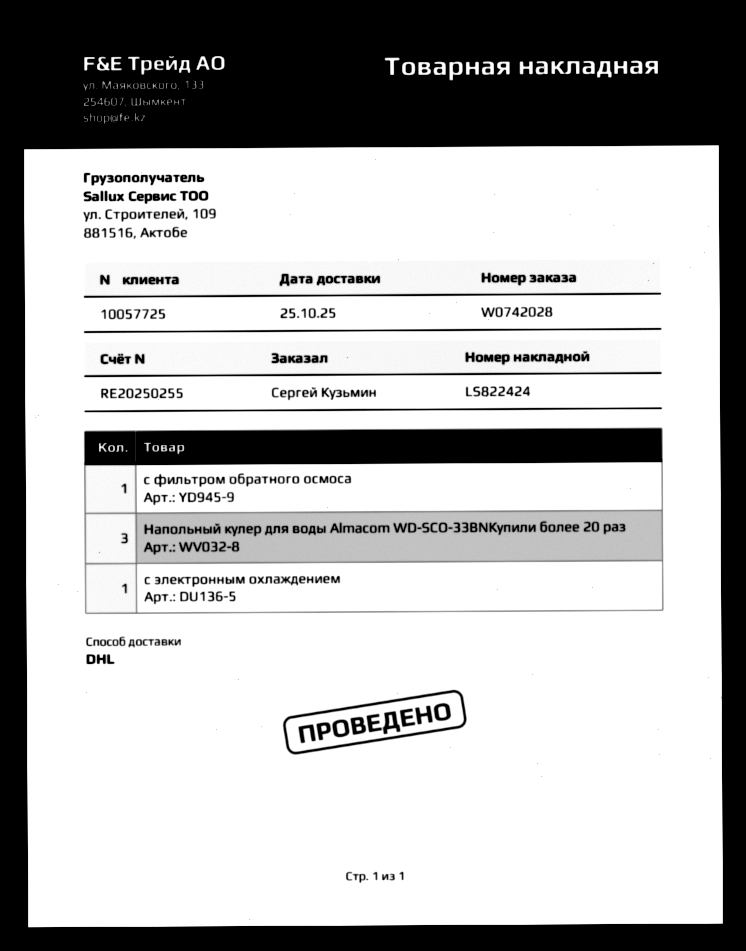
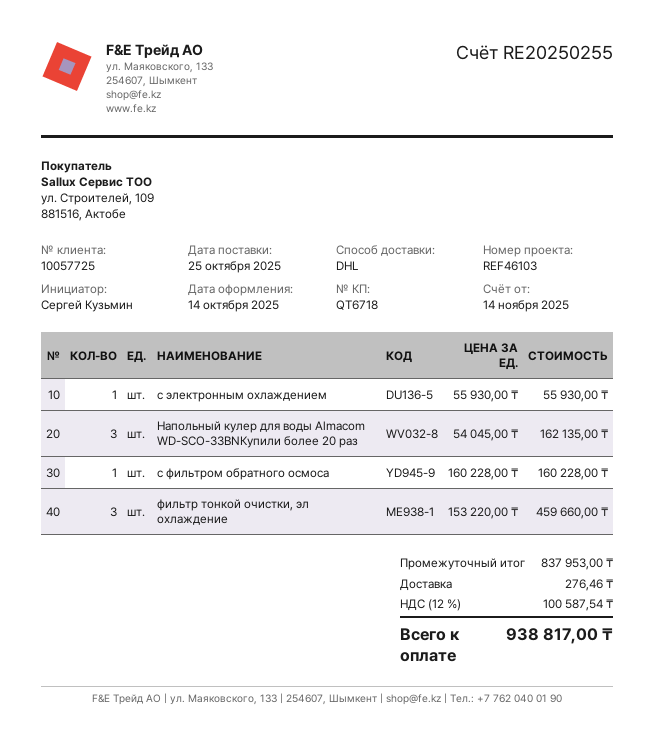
фильтр тонкой очистки, эл охлаждение: none -> 3

